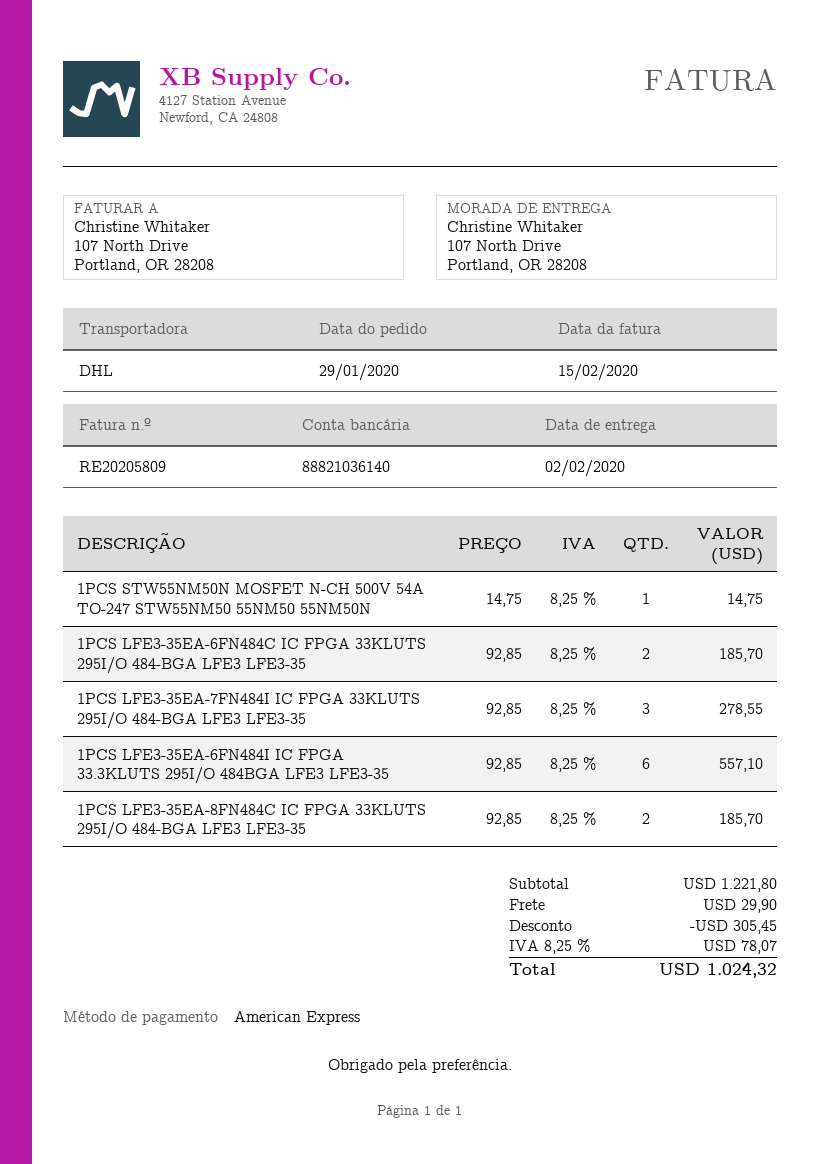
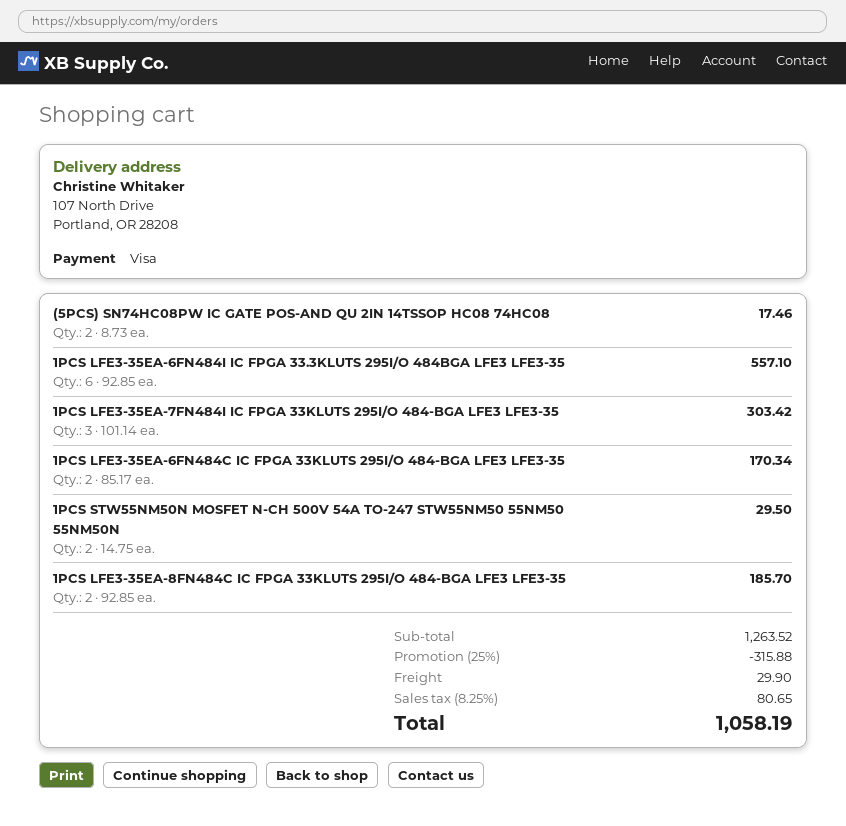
payment method: American Express -> Visa
1PCS STW55NM50N MOSFET N-CH 500V 54A TO-247 STW55NM50 55NM50 55NM50N: 1 x 14.75 = 14.75 -> 2 x 14.75 = 29.50
1PCS LFE3-35EA-6FN484C IC FPGA 33KLUTS 295I/O 484-BGA LFE3 LFE3-35: 2 x 92.85 = 185.70 -> 2 x 85.17 = 170.34
1PCS LFE3-35EA-7FN484I IC FPGA 33KLUTS 295I/O 484-BGA LFE3 LFE3-35: 3 x 92.85 = 278.55 -> 3 x 101.14 = 303.42
(5PCS) SN74HC08PW IC GATE POS-AND QU 2IN 14TSSOP HC08 74HC08: none -> 2 x 8.73 = 17.46
subtotal: 1221.80 -> 1263.52
discount: 305.45 -> 315.88
tax: 8.25% = 78.07 -> 8.25% = 80.65
total: 1024.32 -> 1058.19

